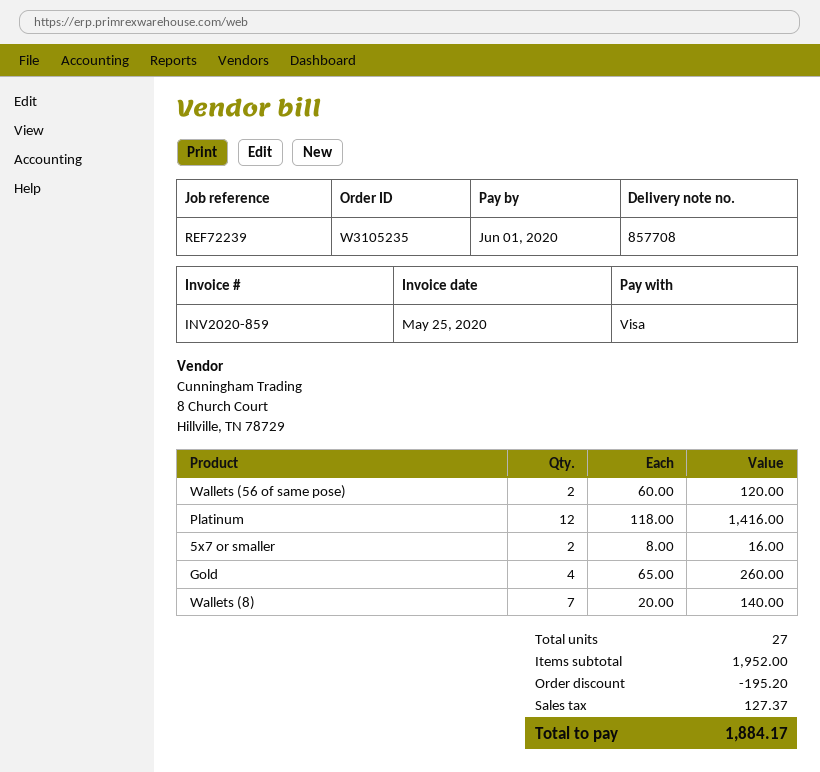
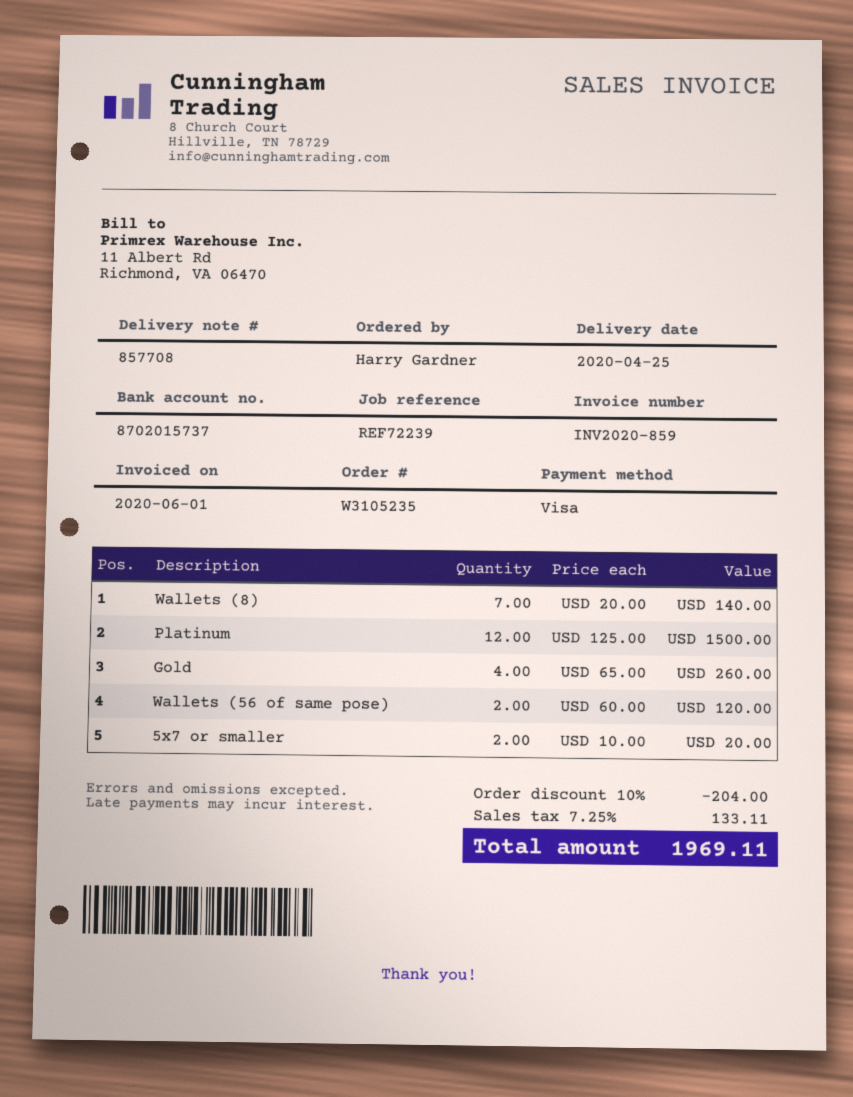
invoice date: 2020-05-25 -> 2020-06-01
Platinum: 12 x 118.00 = 1416.00 -> 12 x 125.00 = 1500.00
5x7 or smaller: 2 x 8.00 = 16.00 -> 2 x 10.00 = 20.00
discount: 195.20 -> 204.00
tax: 127.37 -> 133.11
total: 1884.17 -> 1969.11

